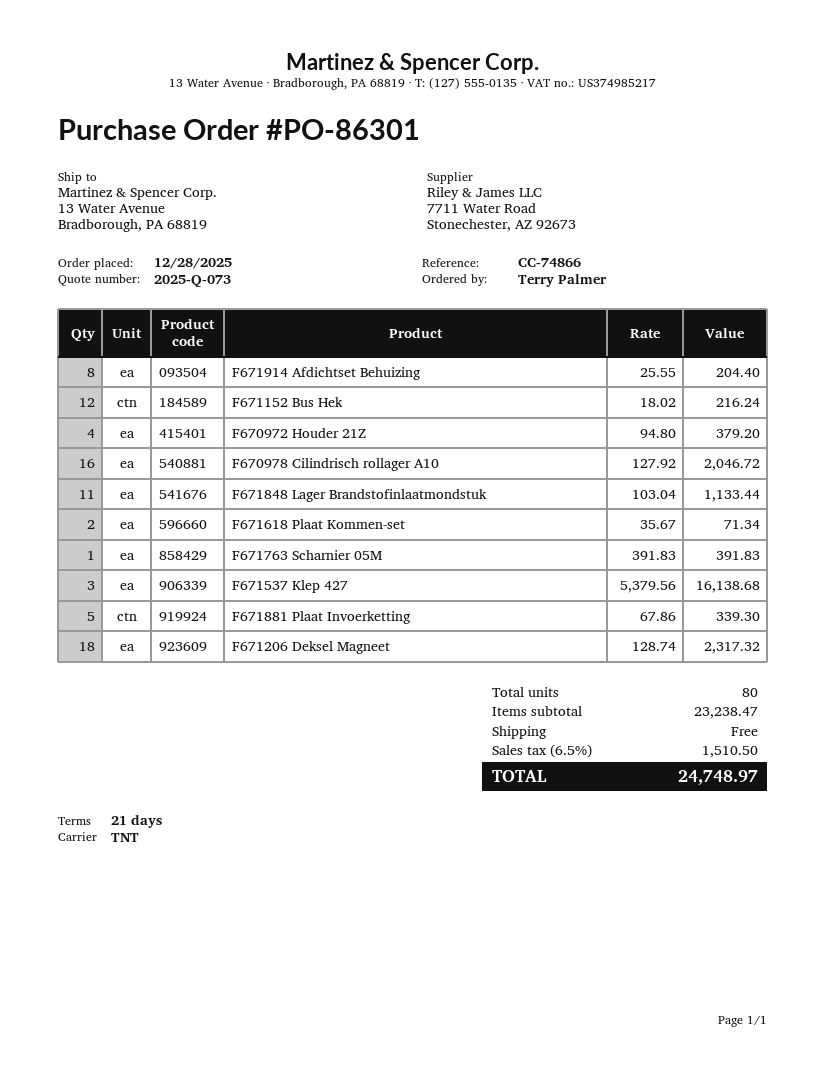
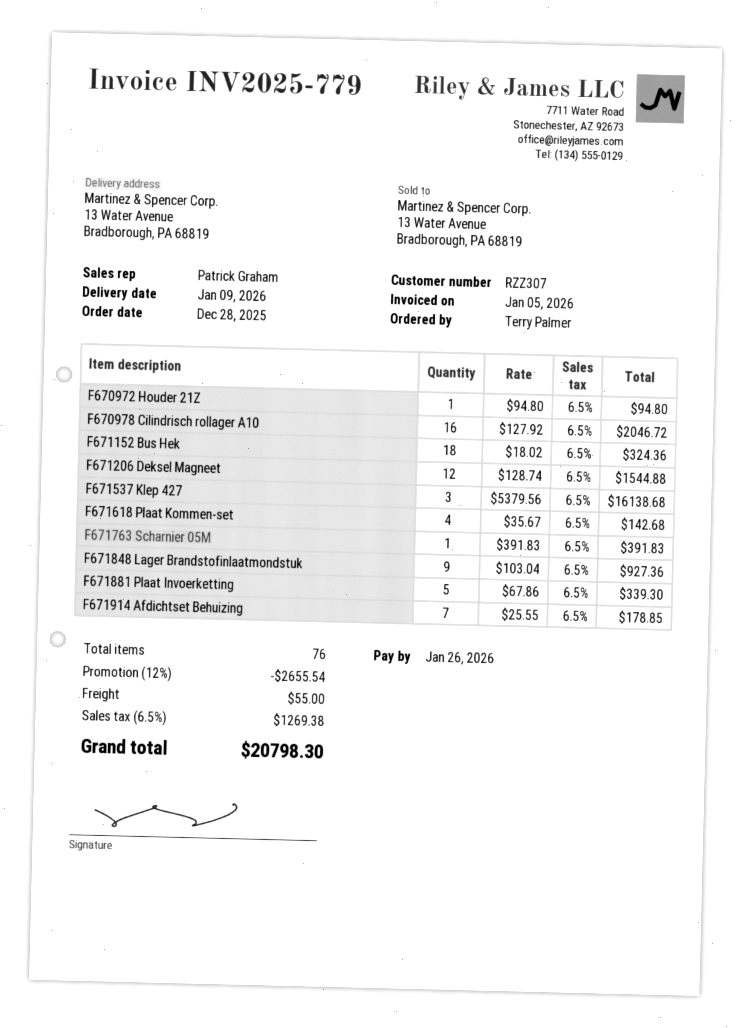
F671914 Afdichtset Behuizing: 8 x 25.55 = 204.40 -> 7 x 25.55 = 178.85
F671152 Bus Hek: 12 x 18.02 = 216.24 -> 18 x 18.02 = 324.36
F670972 Houder 21Z: 4 x 94.80 = 379.20 -> 1 x 94.80 = 94.80
F671848 Lager Brandstofinlaatmondstuk: 11 x 103.04 = 1133.44 -> 9 x 103.04 = 927.36
F671618 Plaat Kommen-set: 2 x 35.67 = 71.34 -> 4 x 35.67 = 142.68
F671206 Deksel Magneet: 18 x 128.74 = 2317.32 -> 12 x 128.74 = 1544.88
total quantity: 80 -> 76
discount: none -> 12% = 2655.54
shipping: 0.00 -> 55.00
tax: 6.5% = 1510.50 -> 6.5% = 1269.38
total: 24748.97 -> 20798.30

